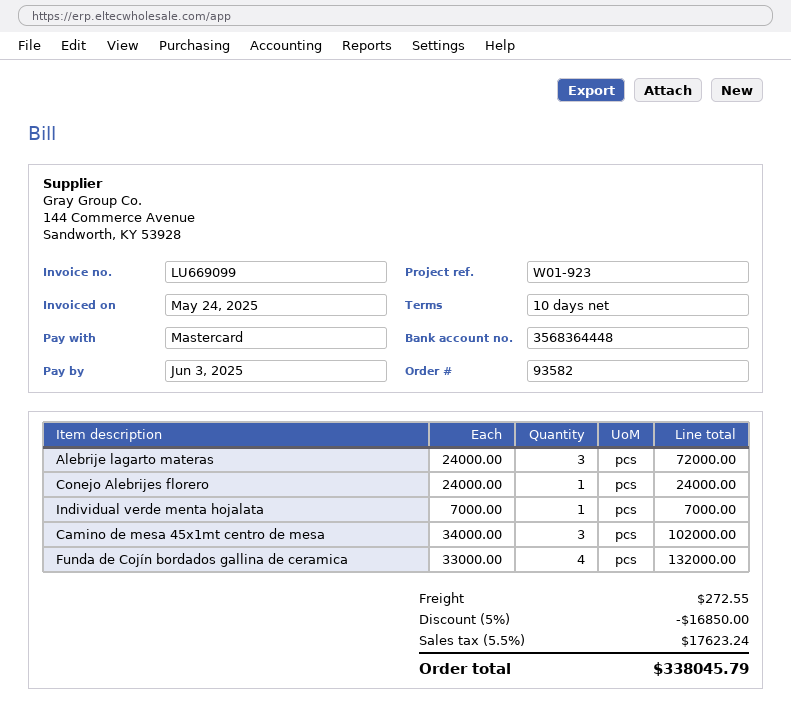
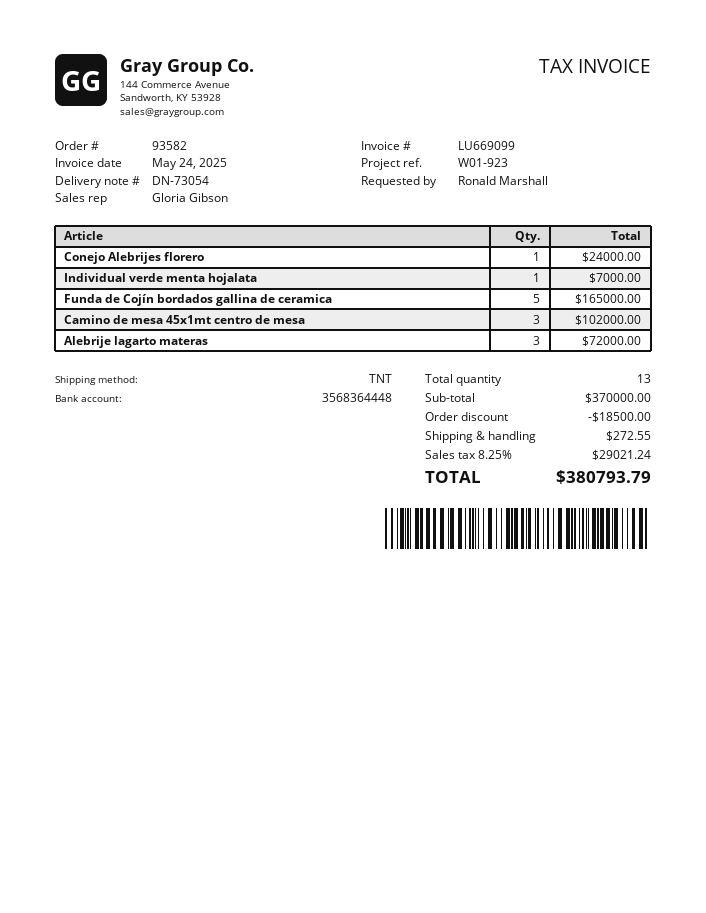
Funda de Cojín bordados gallina de ceramica: 4 for 132000.00 -> 5 for 165000.00
discount: 16850.00 -> 18500.00
tax: 5.5% = 17623.24 -> 8.25% = 29021.24
total: 338045.79 -> 380793.79

